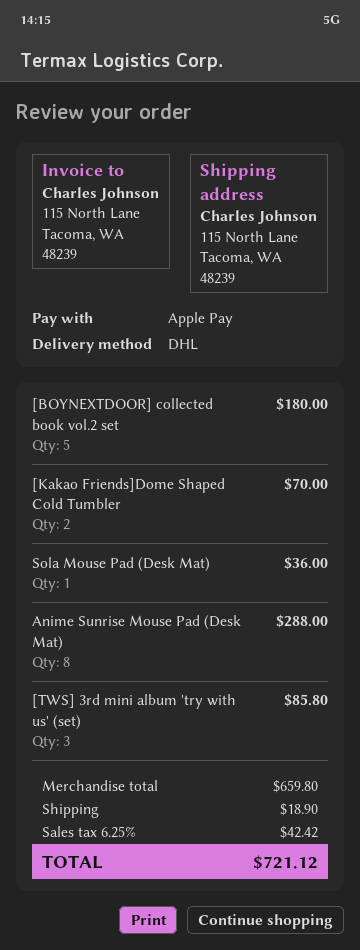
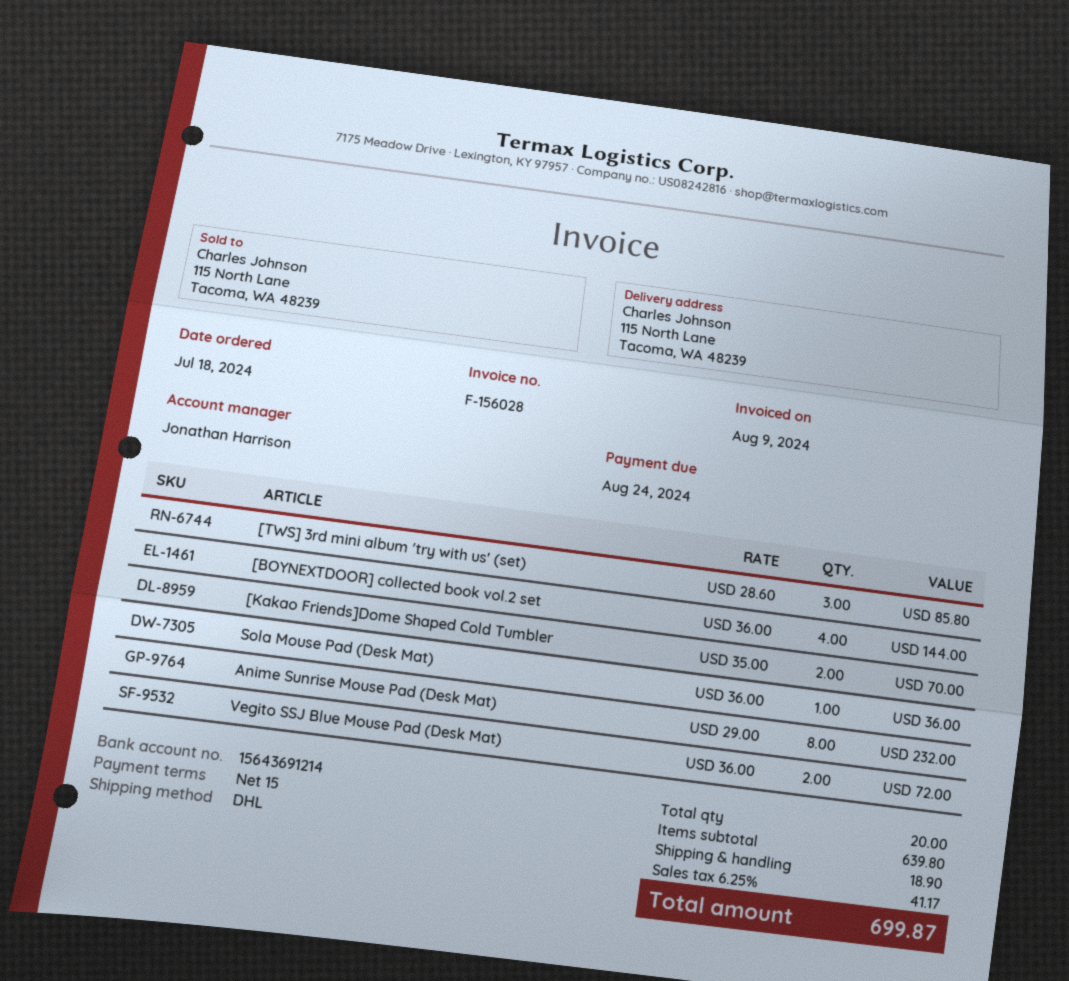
[BOYNEXTDOOR] collected book vol.2 set: 5 for 180.00 -> 4 for 144.00
Anime Sunrise Mouse Pad (Desk Mat): 8 for 288.00 -> 8 for 232.00
Vegito SSJ Blue Mouse Pad (Desk Mat): none -> 2 for 72.00
subtotal: 659.80 -> 639.80
tax: 6.25% = 42.42 -> 6.25% = 41.17
total: 721.12 -> 699.87

